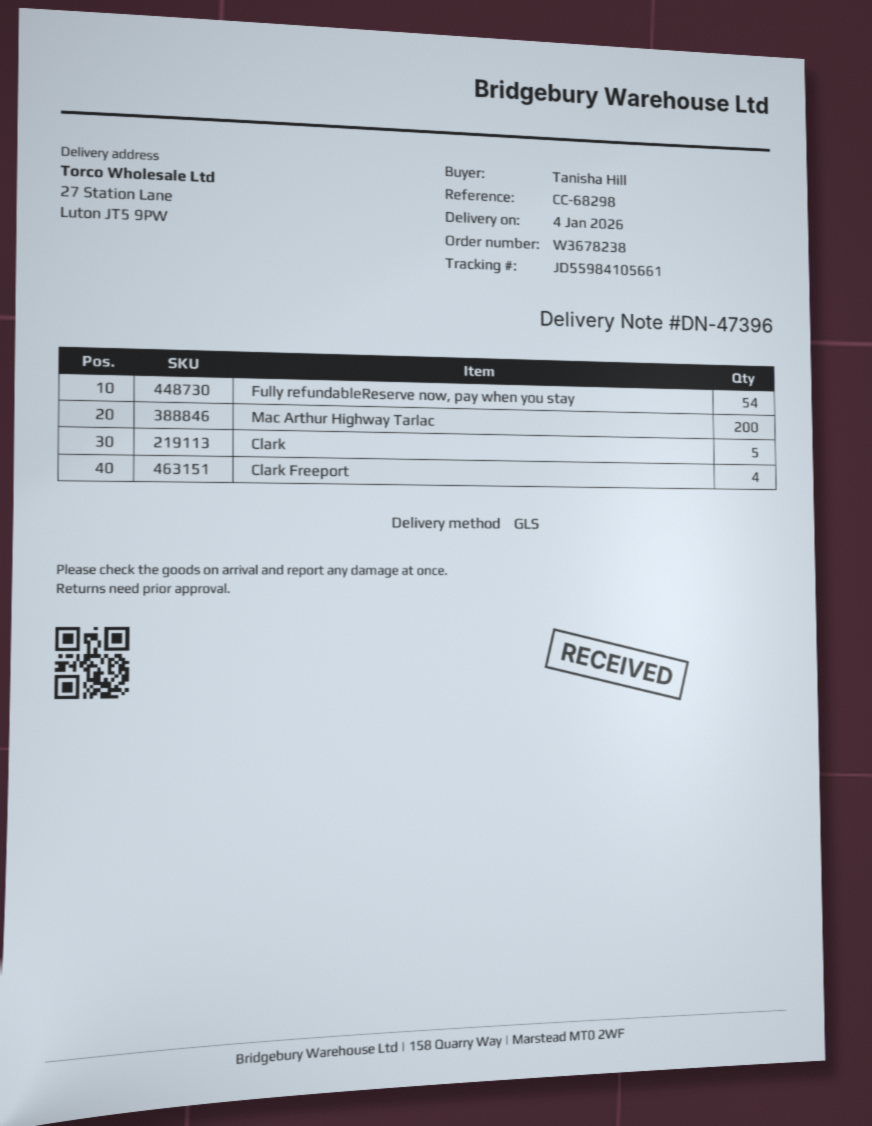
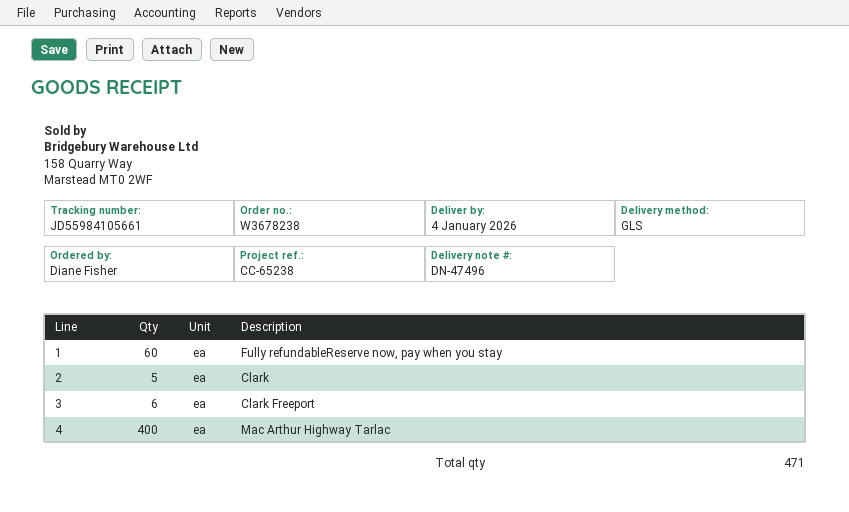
delivery note number: DN-47396 -> DN-47496
reference: CC-68298 -> CC-65238
ordered by: Tanisha Hill -> Diane Fisher
Fully refundableReserve now, pay when you stay: 54 -> 60
Mac Arthur Highway Tarlac: 200 -> 400
Clark Freeport: 4 -> 6

